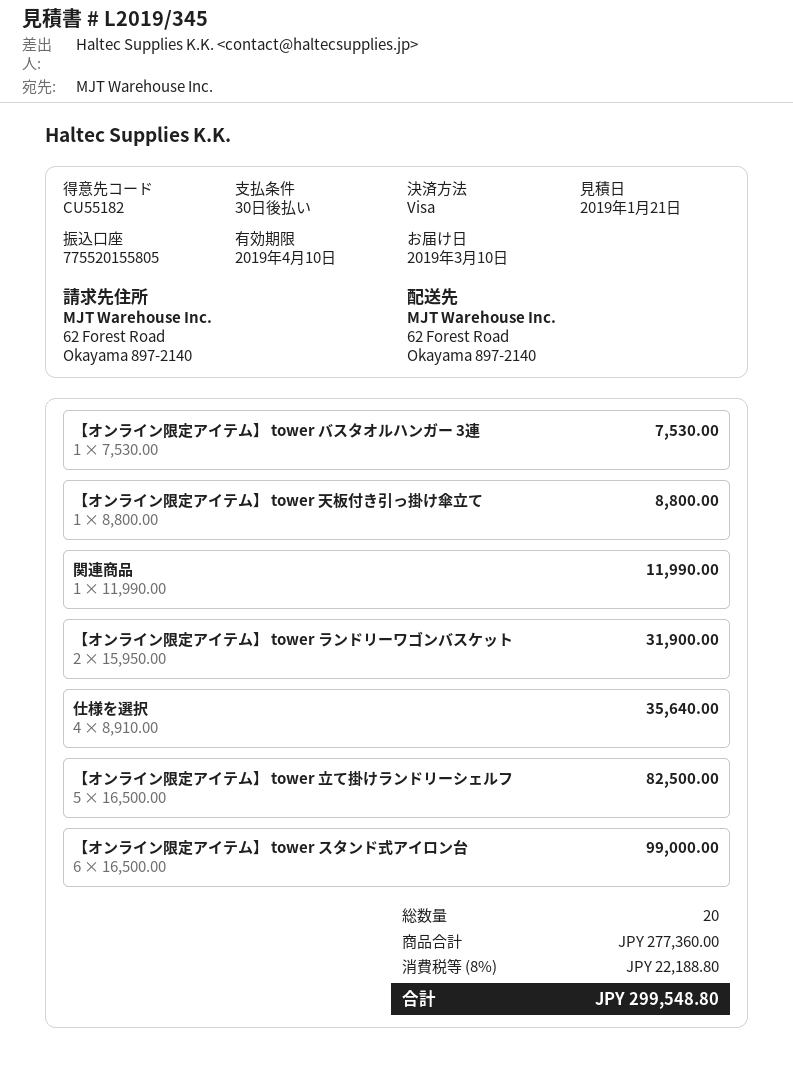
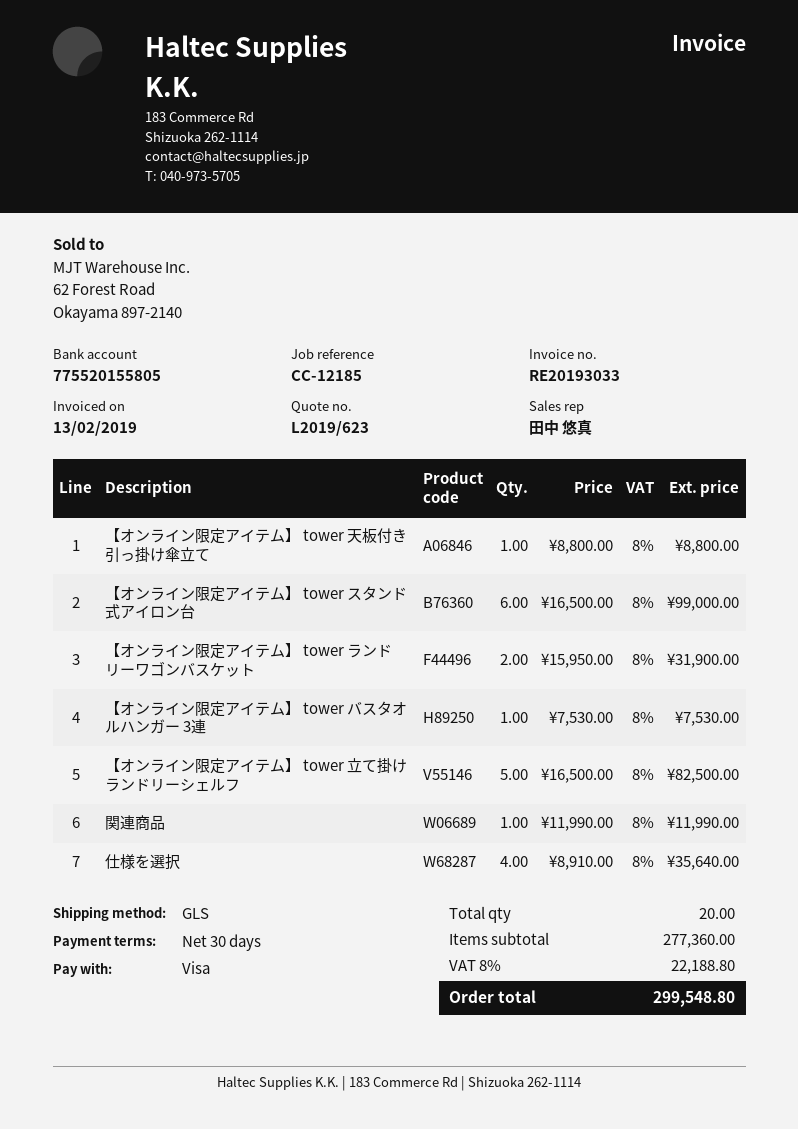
quote number: L2019/345 -> L2019/623

